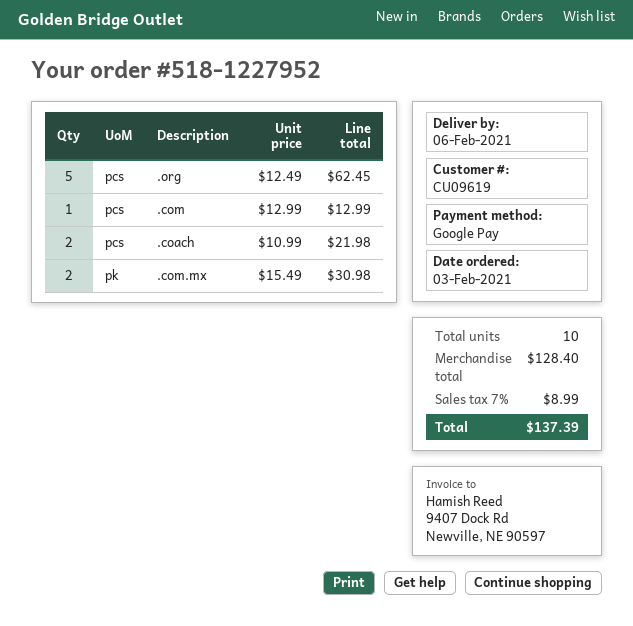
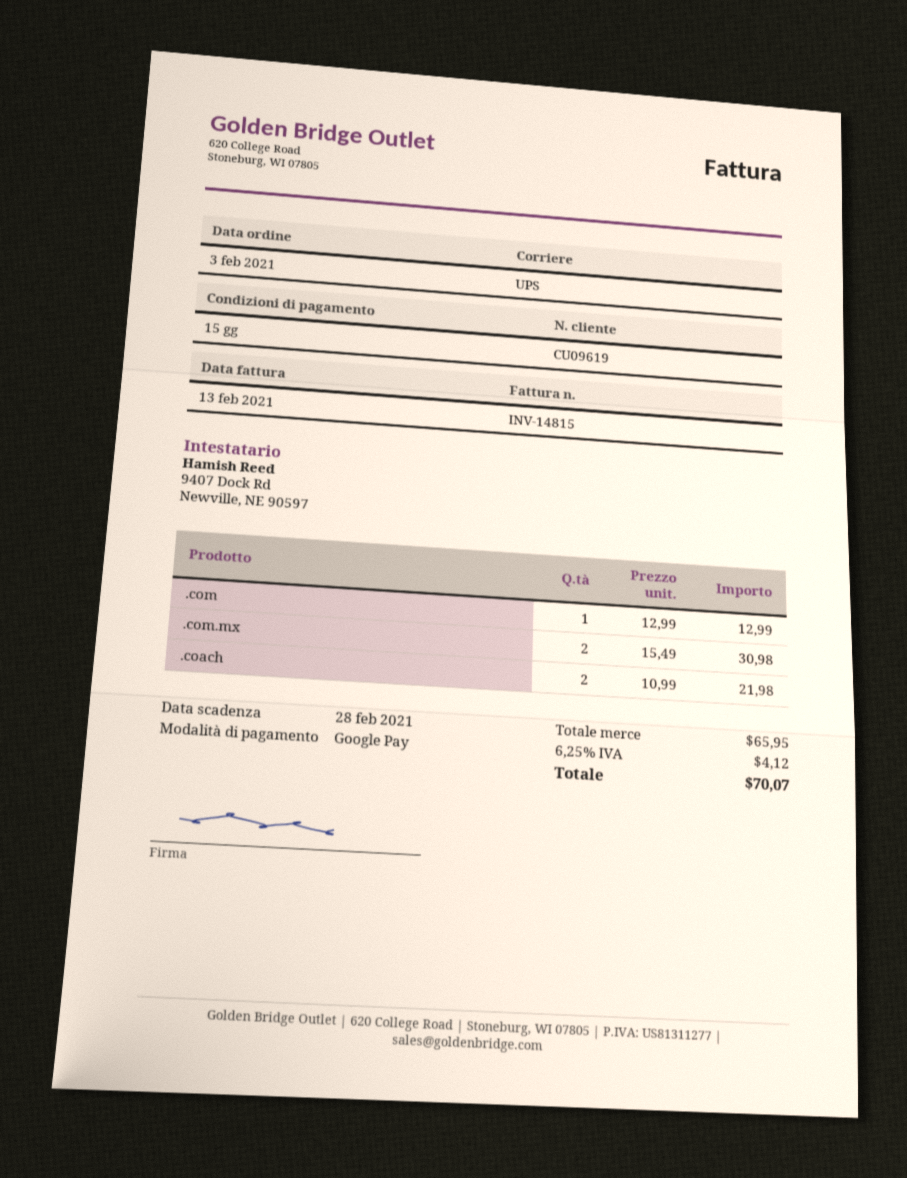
.org: 5 x 12.49 = 62.45 -> none
subtotal: 128.40 -> 65.95
tax: 7% = 8.99 -> 6.25% = 4.12
total: 137.39 -> 70.07

